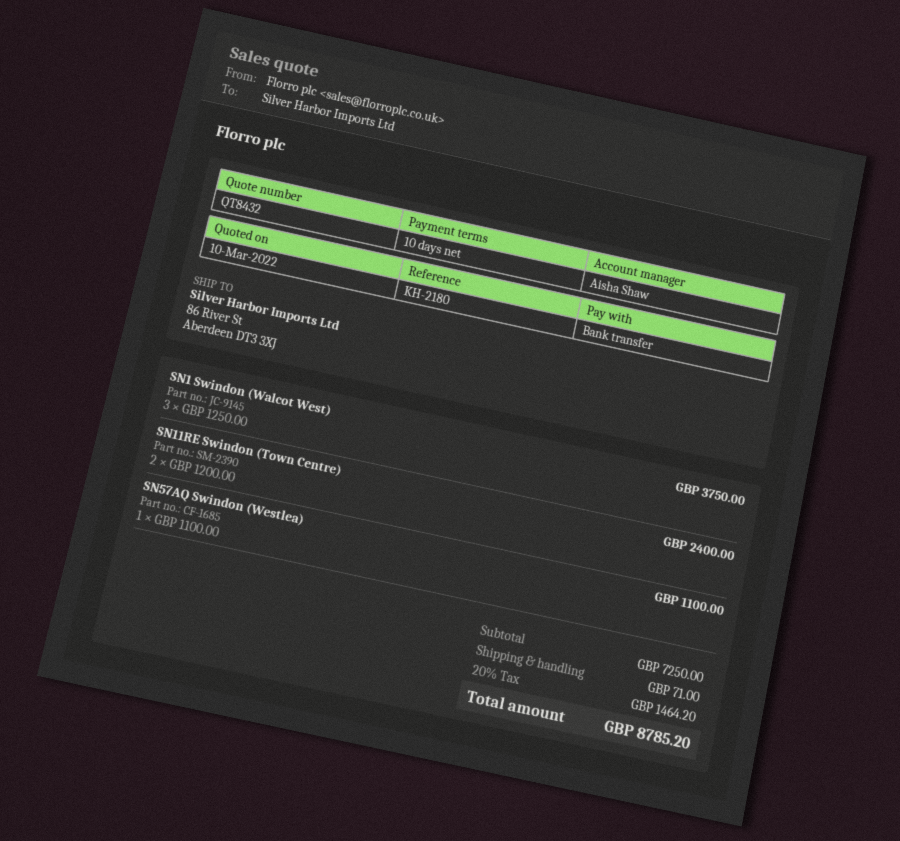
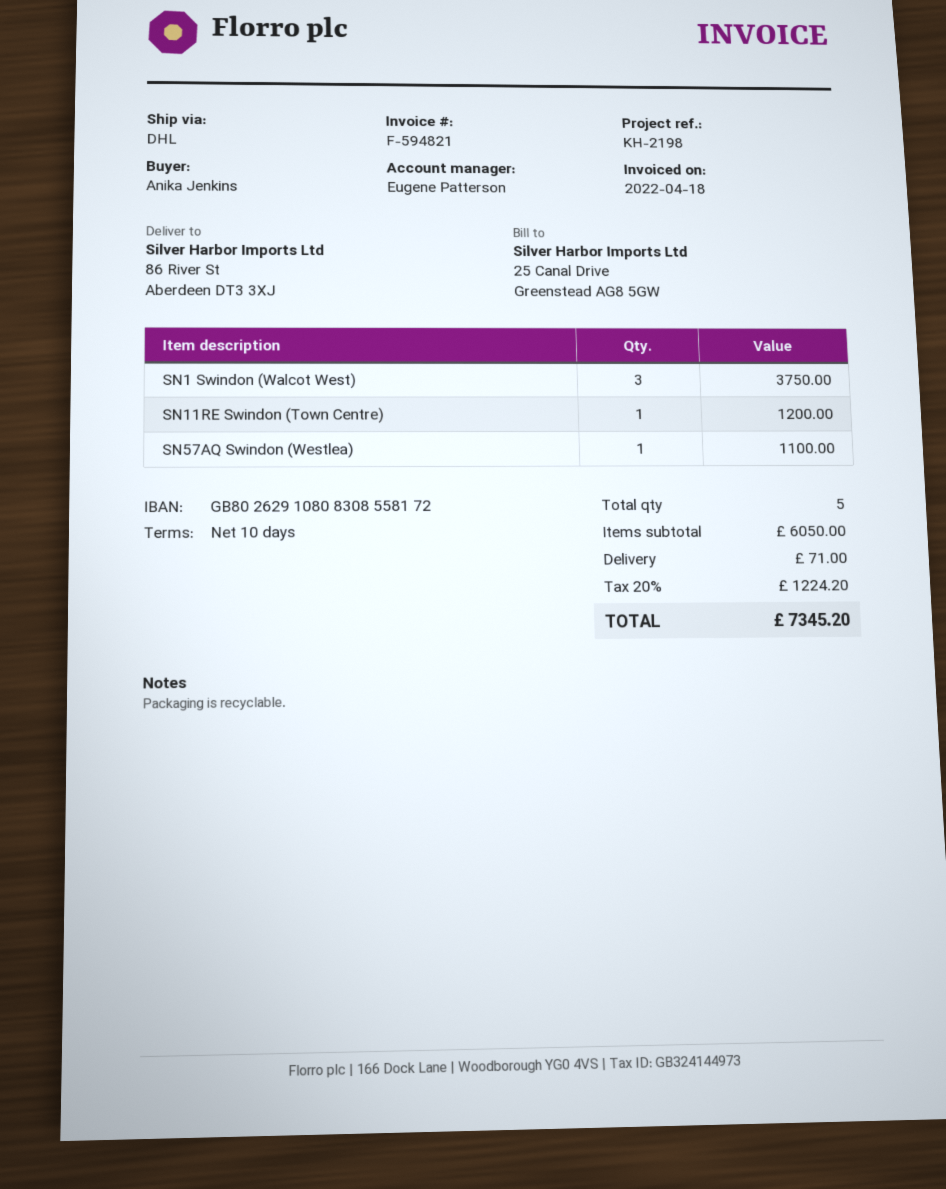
reference: KH-2180 -> KH-2198
sales rep: Aisha Shaw -> Eugene Patterson
SN11RE Swindon (Town Centre): 2 for 2400.00 -> 1 for 1200.00
subtotal: 7250.00 -> 6050.00
tax: 20% = 1464.20 -> 20% = 1224.20
total: 8785.20 -> 7345.20

